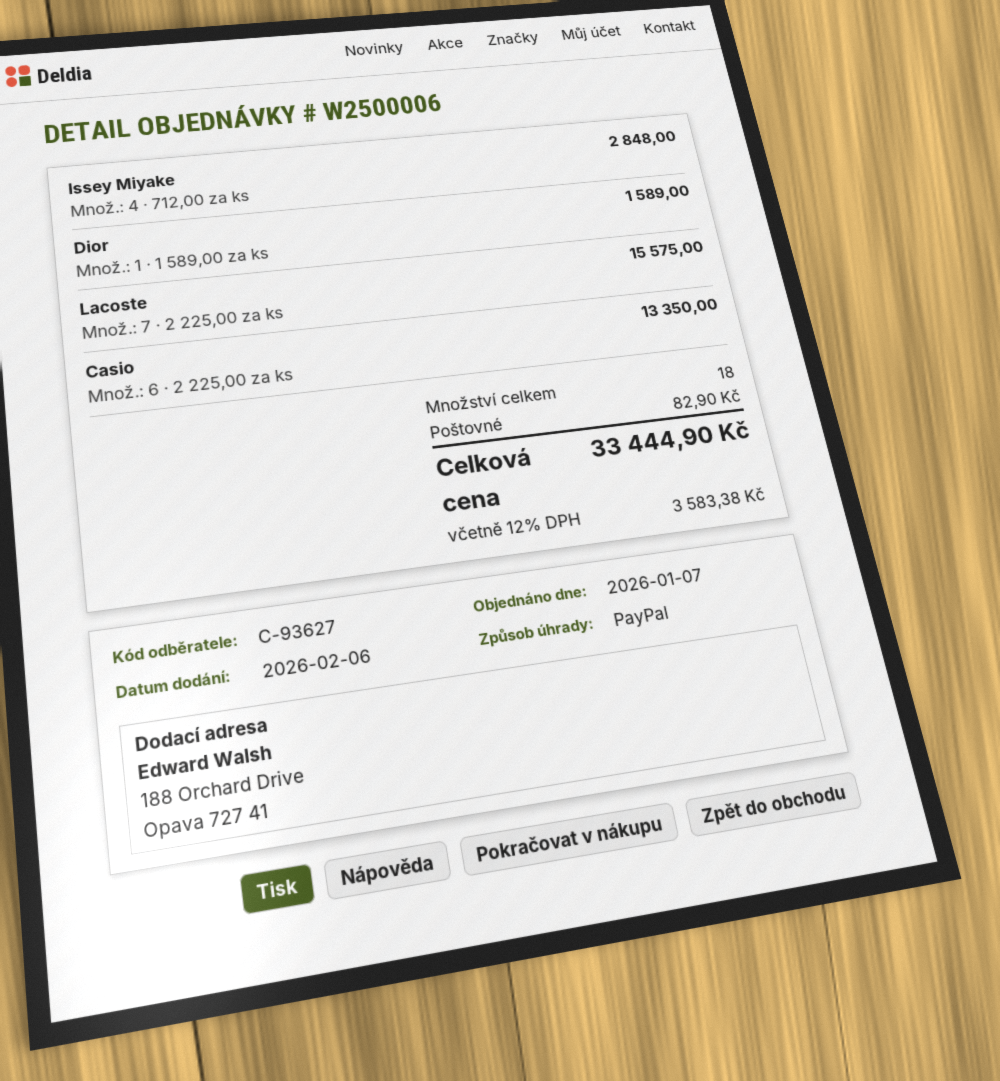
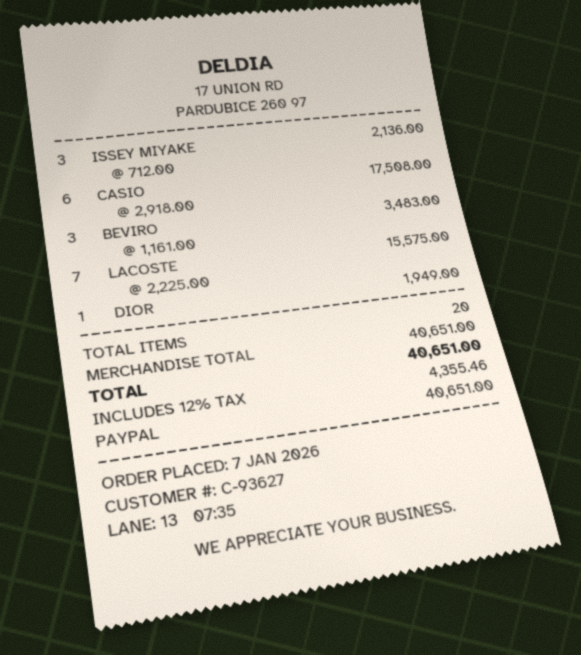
Issey Miyake: 4 x 712.00 = 2848.00 -> 3 x 712.00 = 2136.00
Dior: 1 x 1589.00 = 1589.00 -> 1 x 1949.00 = 1949.00
Casio: 6 x 2225.00 = 13350.00 -> 6 x 2918.00 = 17508.00
BEVIRO: none -> 3 x 1161.00 = 3483.00
total quantity: 18 -> 20
shipping: 82.90 -> none
tax: 12% = 3583.38 -> 12% = 4355.46
total: 33444.90 -> 40651.00

